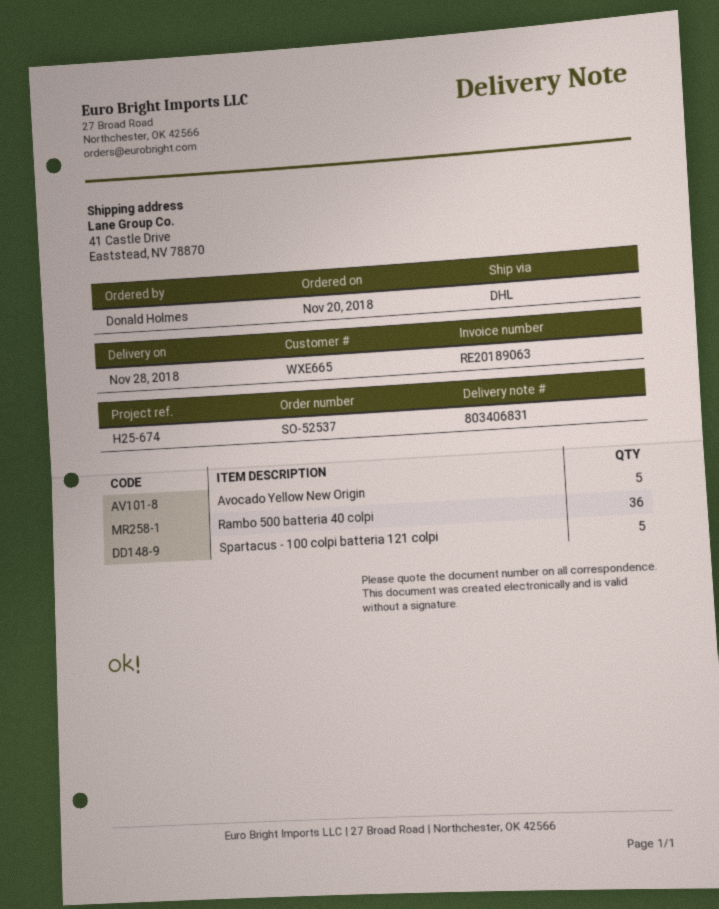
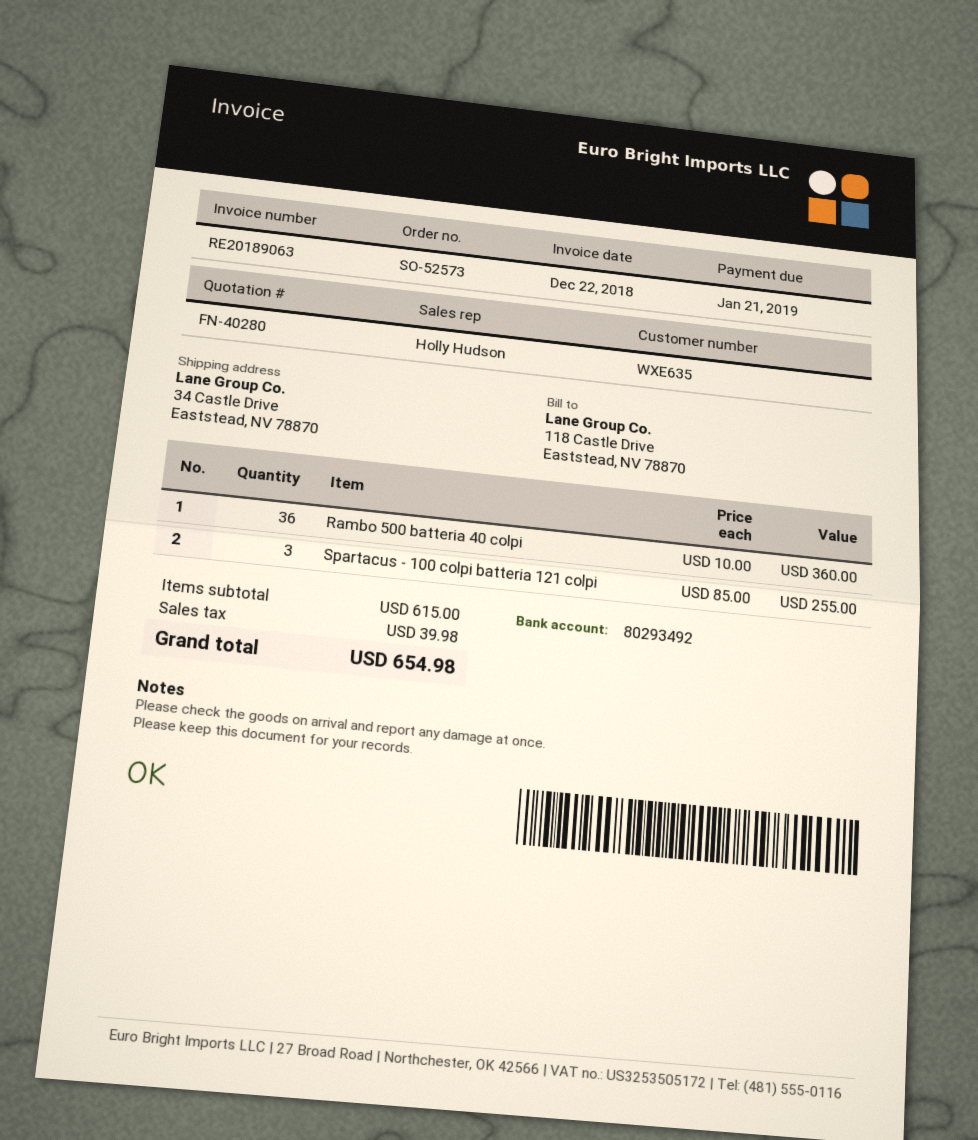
order number: SO-52537 -> SO-52573
customer number: WXE665 -> WXE635
ship to: 41 Castle Drive, Eaststead, NV 78870 -> 34 Castle Drive, Eaststead, NV 78870
Avocado Yellow New Origin: 5 -> none
Spartacus - 100 colpi batteria 121 colpi: 5 -> 3

